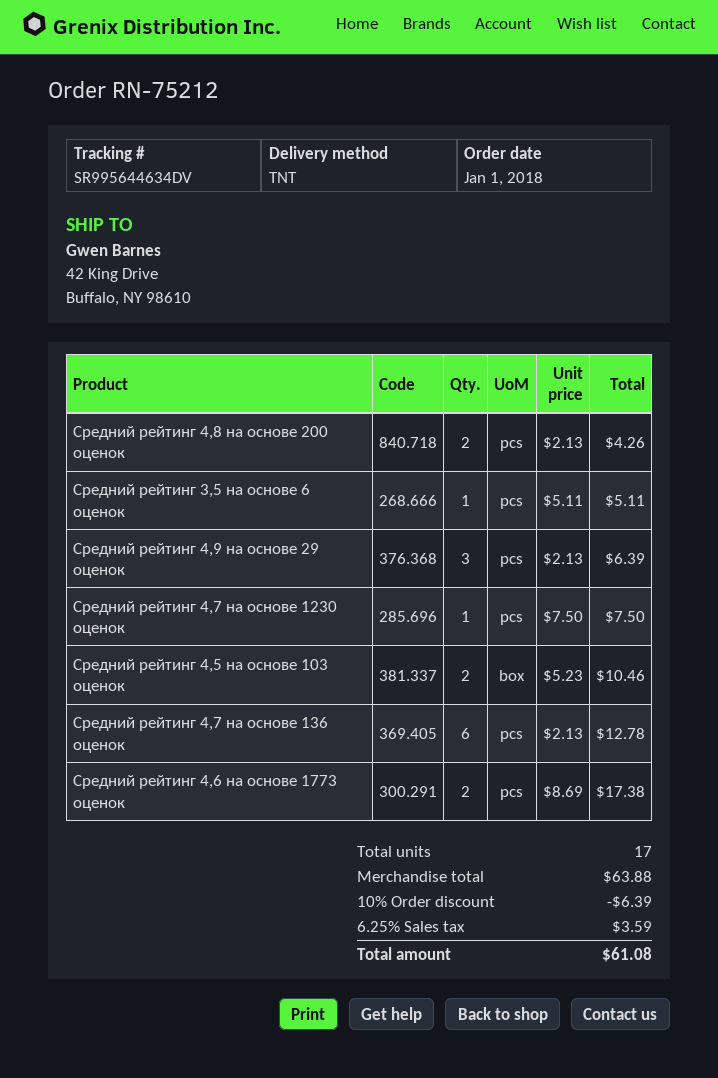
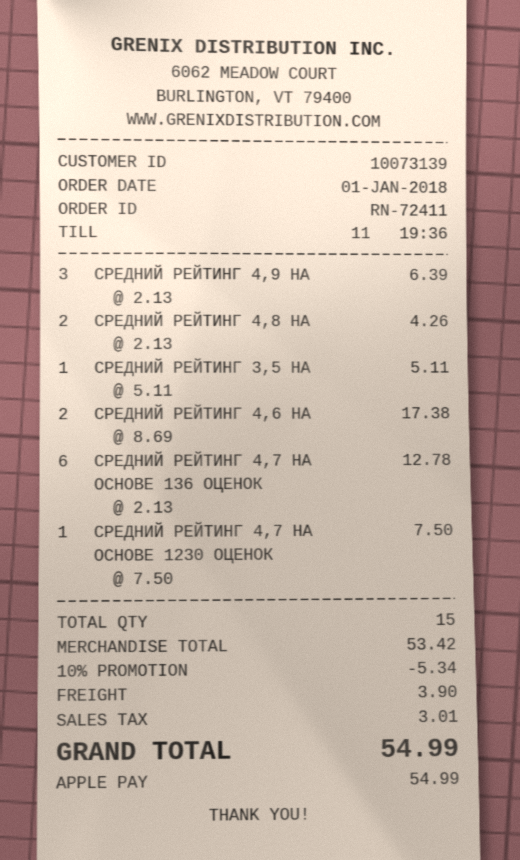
order number: RN-75212 -> RN-72411
Средний рейтинг 4,5 на основе 103 оценок: 2 x 5.23 = 10.46 -> none
total quantity: 17 -> 15
subtotal: 63.88 -> 53.42
discount: 10% = 6.39 -> 10% = 5.34
shipping: none -> 3.90
tax: 3.59 -> 3.01
total: 61.08 -> 54.99

